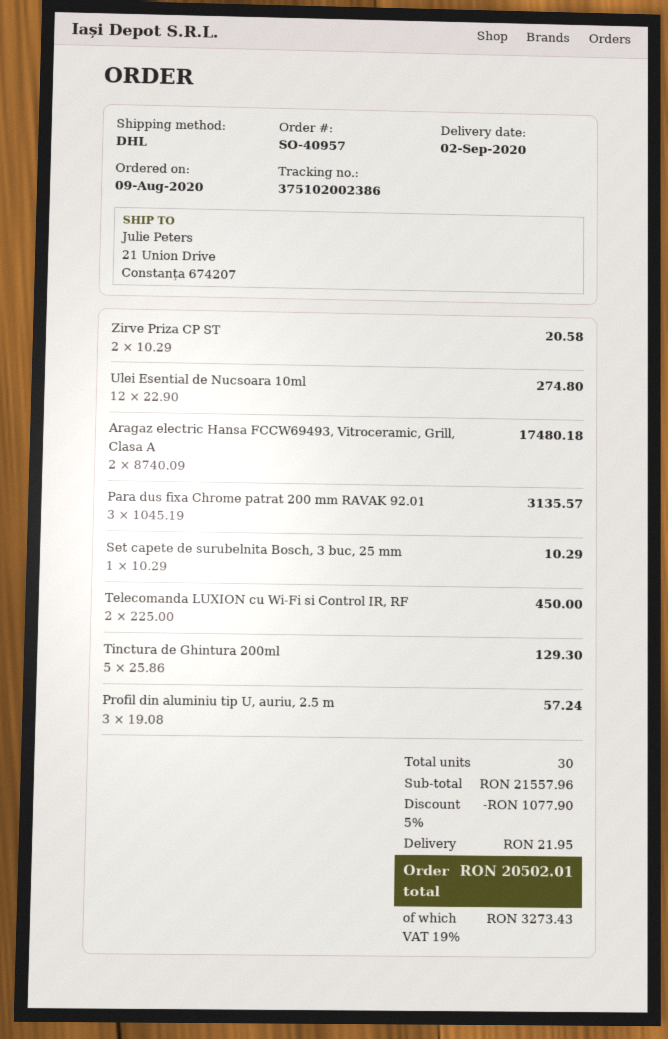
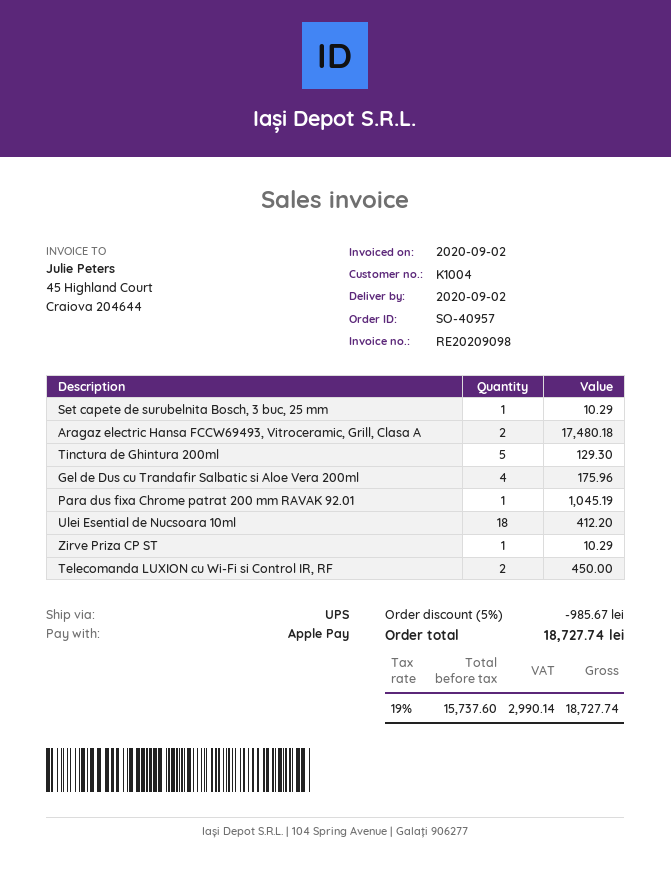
shipping method: DHL -> UPS
Zirve Priza CP ST: 2 for 20.58 -> 1 for 10.29
Ulei Esential de Nucsoara 10ml: 12 for 274.80 -> 18 for 412.20
Para dus fixa Chrome patrat 200 mm RAVAK 92.01: 3 for 3135.57 -> 1 for 1045.19
Profil din aluminiu tip U, auriu, 2.5 m: 3 for 57.24 -> none
Gel de Dus cu Trandafir Salbatic si Aloe Vera 200ml: none -> 4 for 175.96
discount: 5% = 1077.90 -> 5% = 985.67
shipping: 21.95 -> none
tax: 19% = 3273.43 -> 19% = 2990.14
total: 20502.01 -> 18727.74

